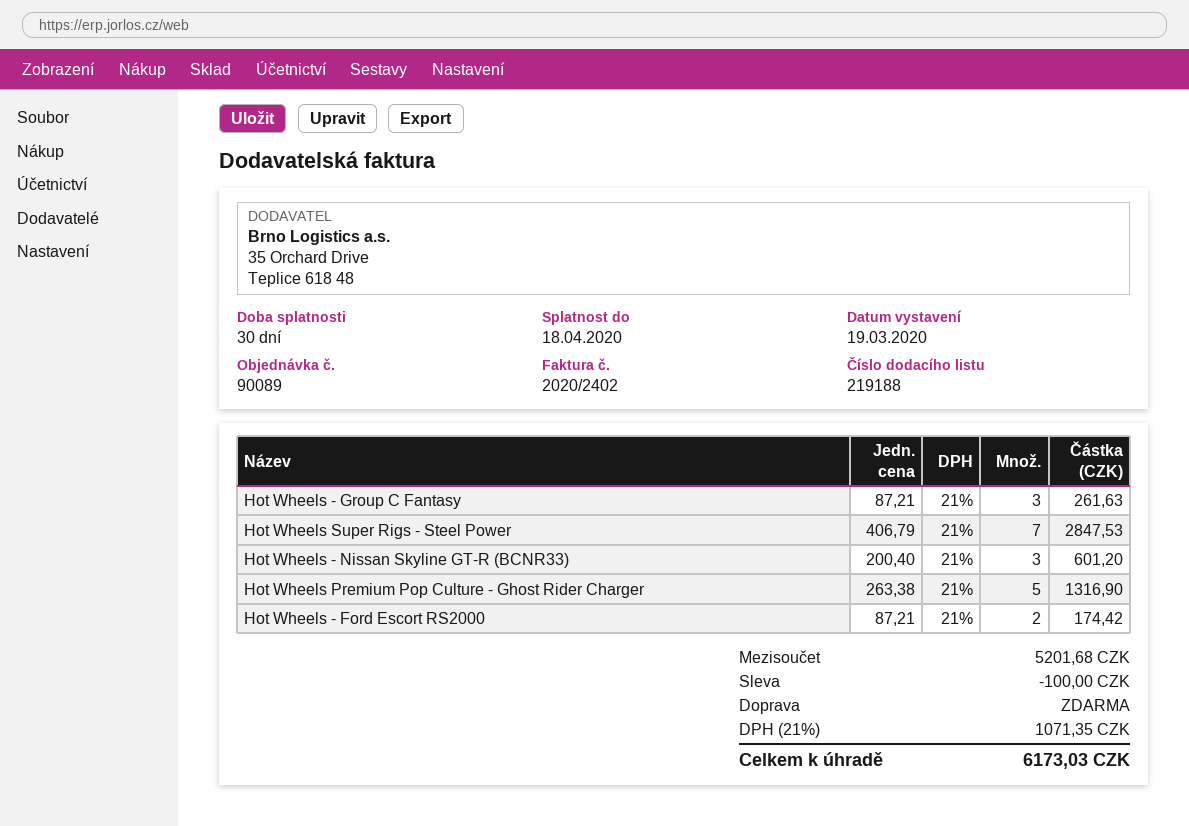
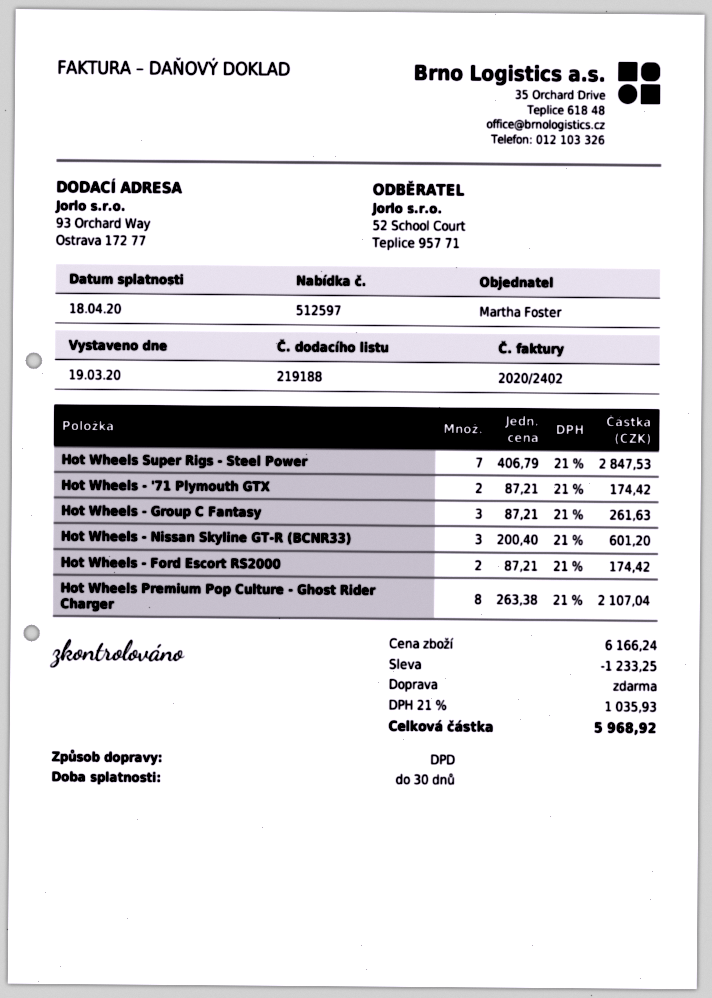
Hot Wheels Premium Pop Culture - Ghost Rider Charger: 5 x 263.38 = 1316.90 -> 8 x 263.38 = 2107.04
Hot Wheels - '71 Plymouth GTX: none -> 2 x 87.21 = 174.42
subtotal: 5201.68 -> 6166.24
discount: 100.00 -> 1233.25
tax: 21% = 1071.35 -> 21% = 1035.93
total: 6173.03 -> 5968.92

